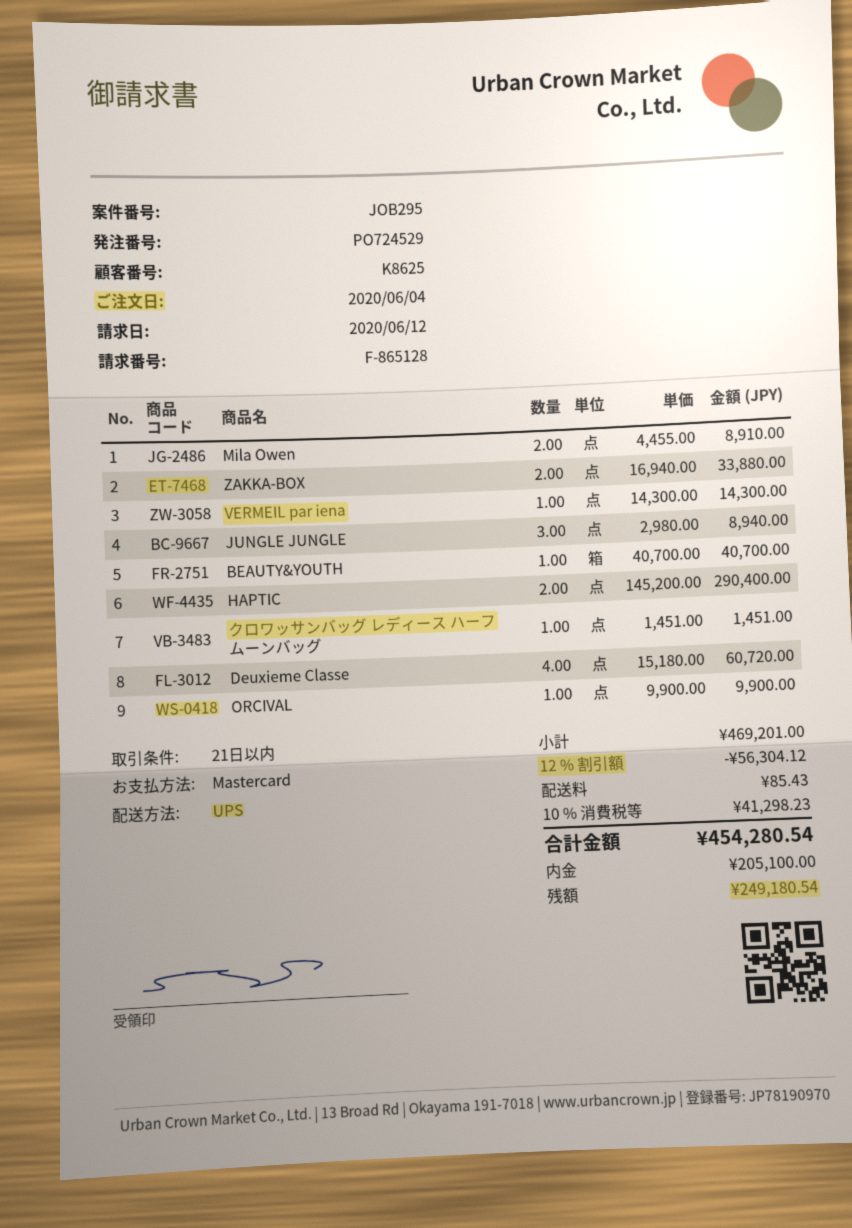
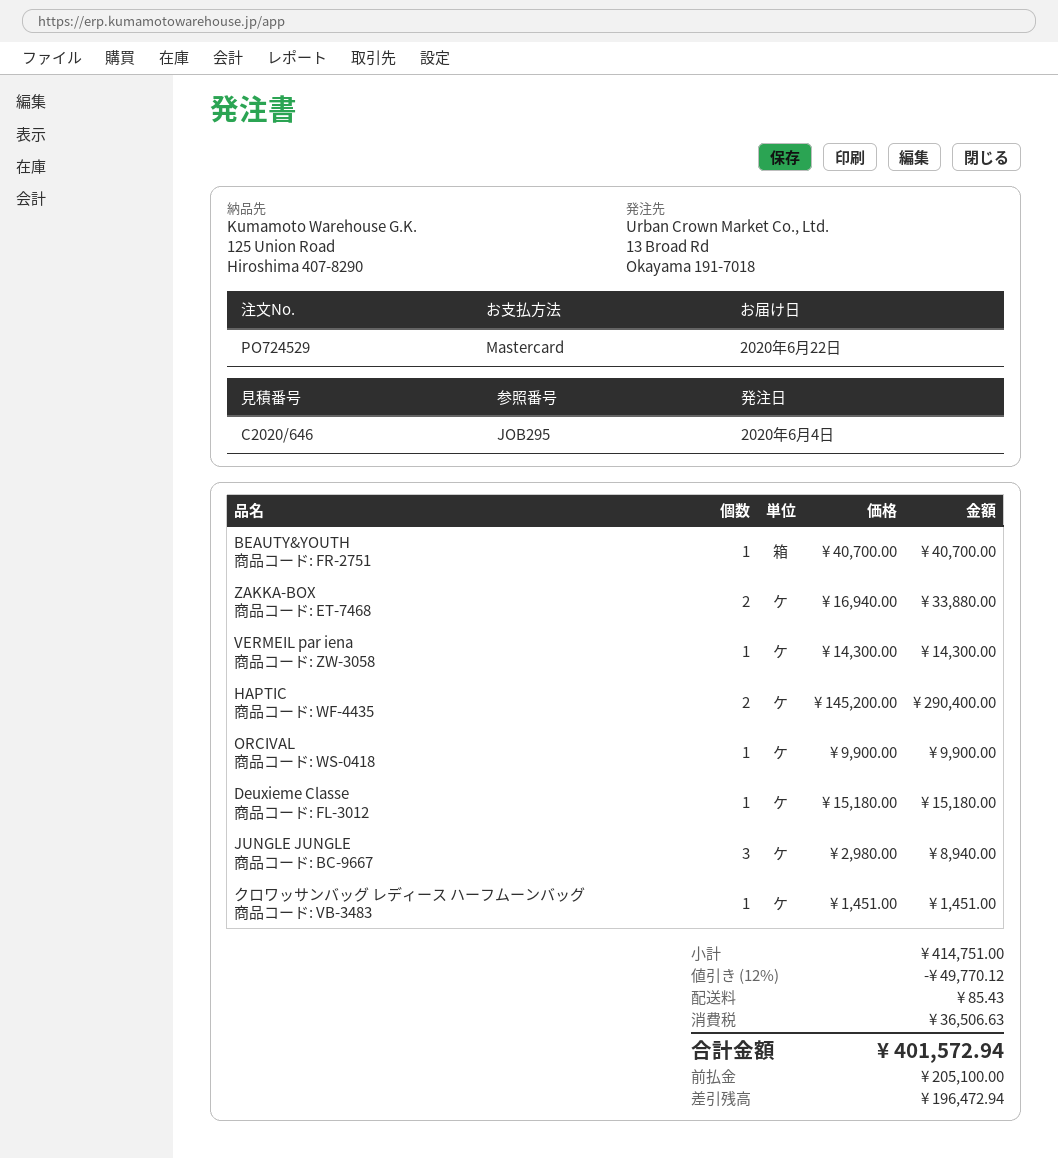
Mila Owen: 2 x 4455.00 = 8910.00 -> none
Deuxieme Classe: 4 x 15180.00 = 60720.00 -> 1 x 15180.00 = 15180.00
subtotal: 469201.00 -> 414751.00
discount: 12% = 56304.12 -> 12% = 49770.12
tax: 41298.23 -> 36506.63
total: 454280.54 -> 401572.94
balance: 249180.54 -> 196472.94

